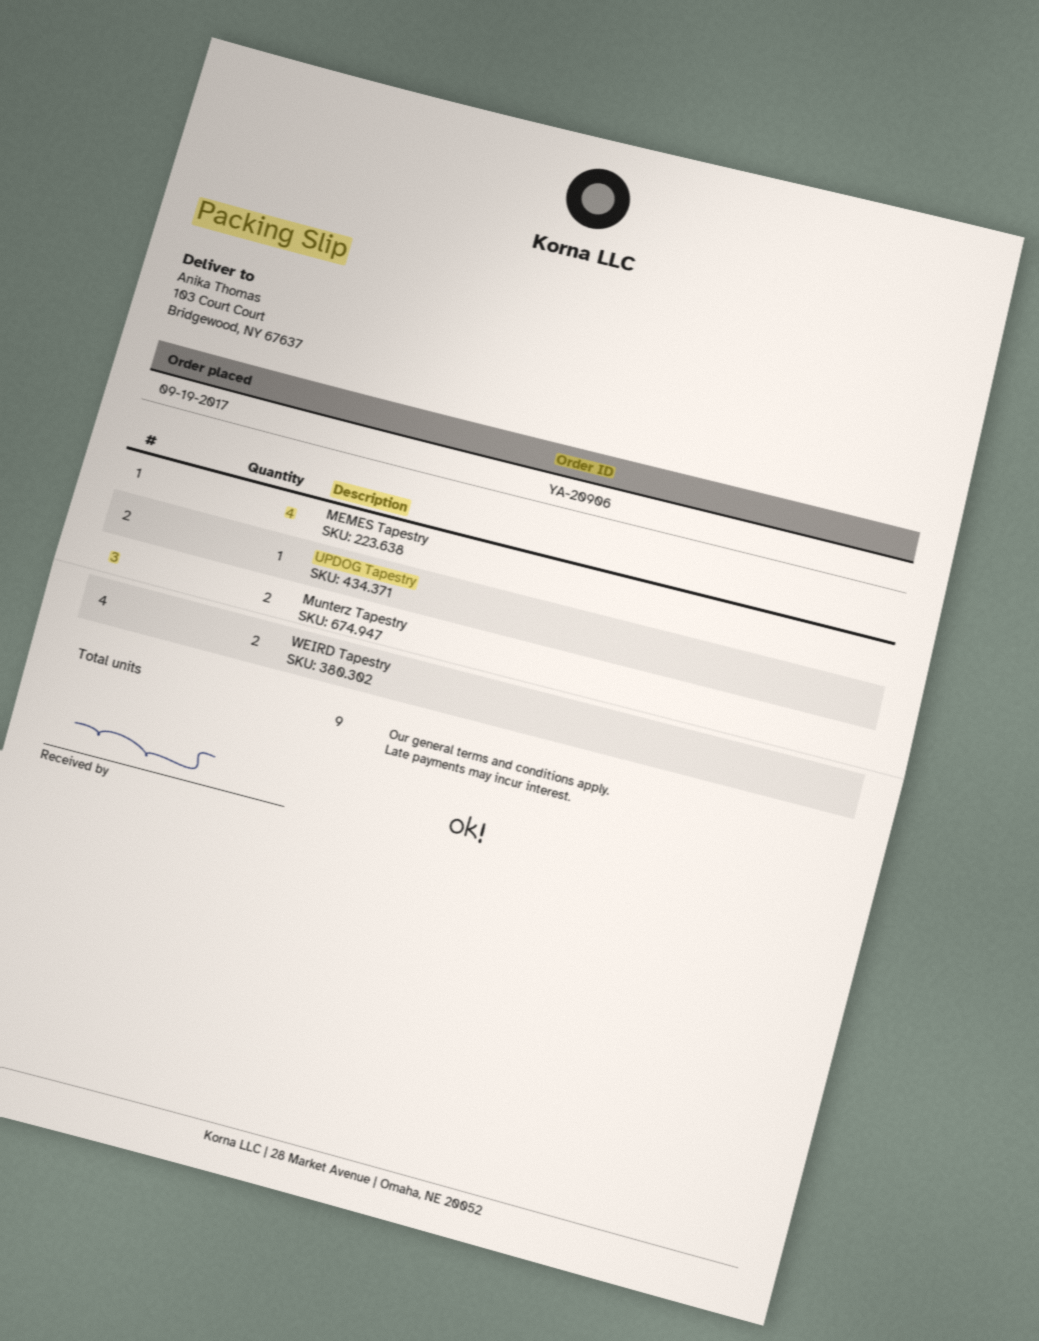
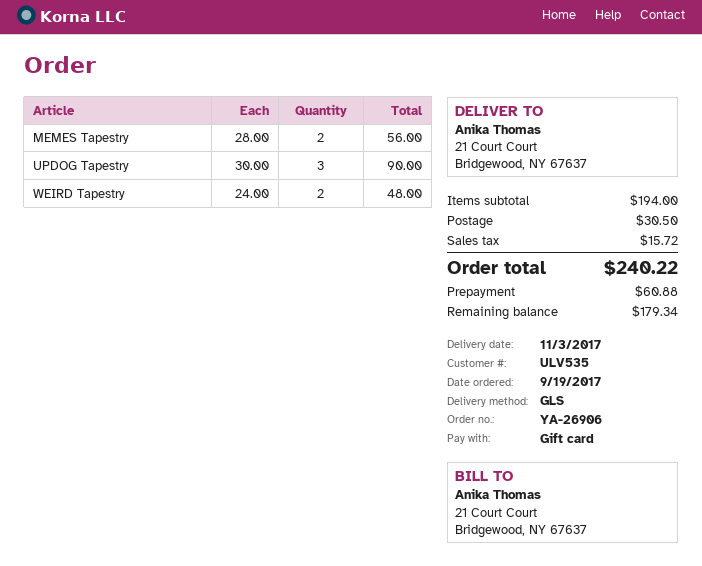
order number: YA-20906 -> YA-26906
ship to: 103 Court Court, Bridgewood, NY 67637 -> 21 Court Court, Bridgewood, NY 67637
MEMES Tapestry: 4 -> 2
UPDOG Tapestry: 1 -> 3
Munterz Tapestry: 2 -> none

